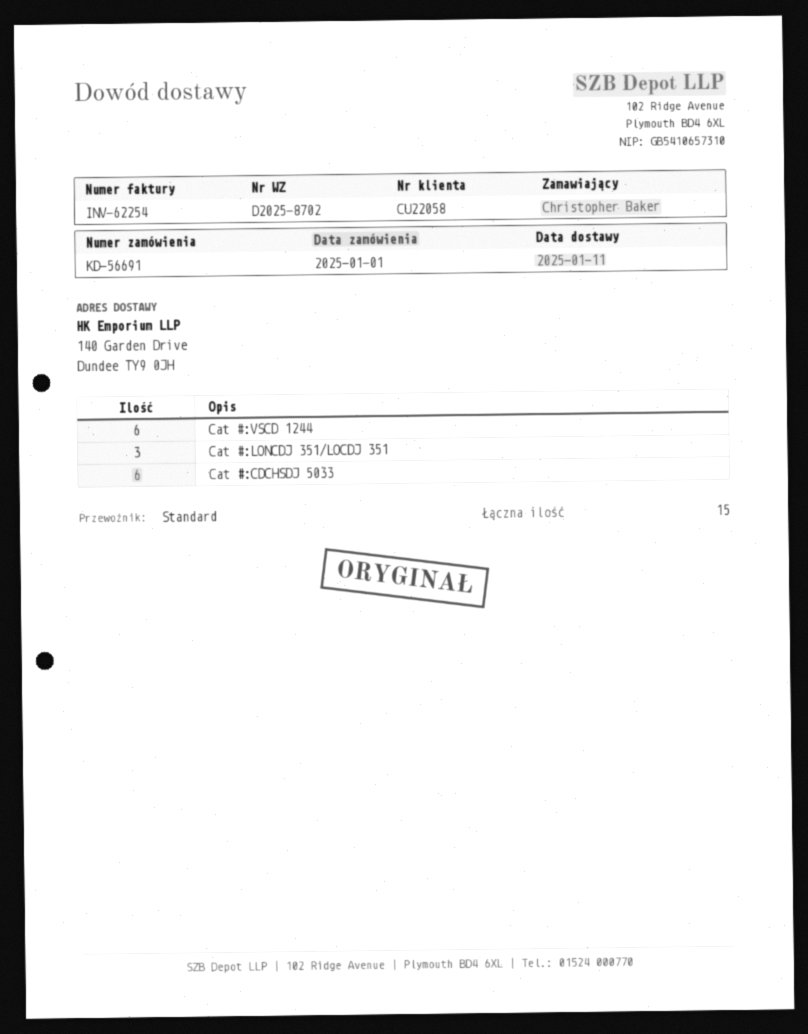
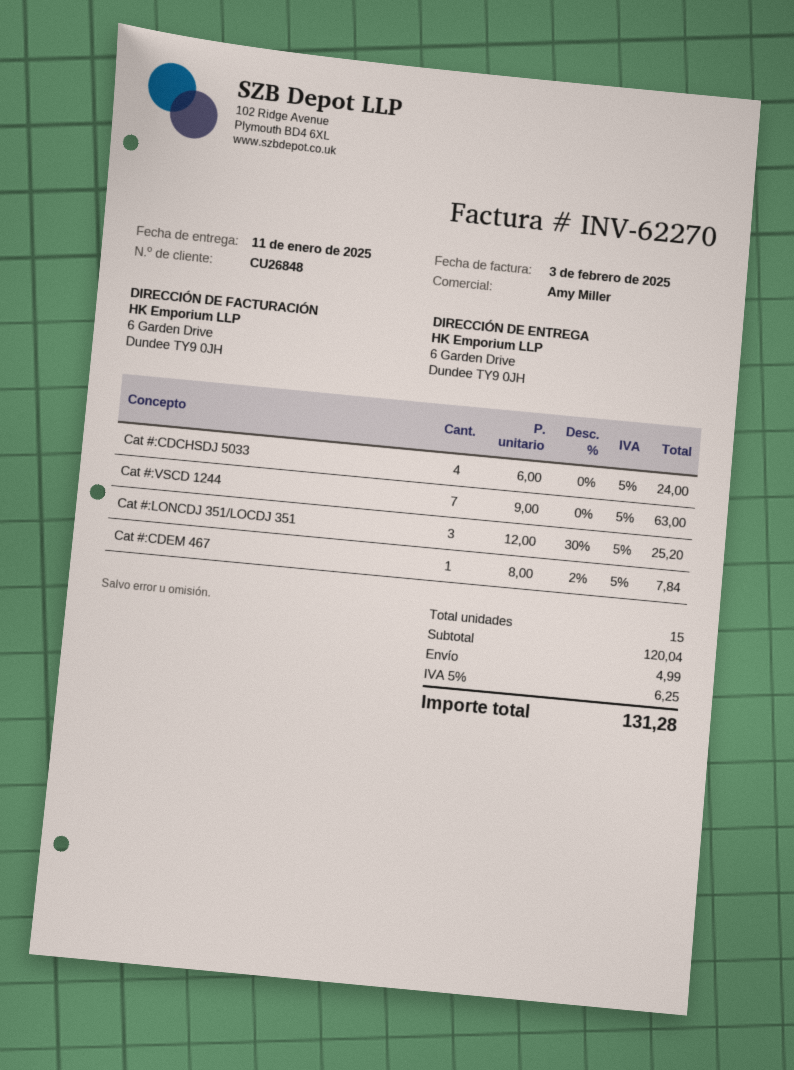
invoice number: INV-62254 -> INV-62270
customer number: CU22058 -> CU26848
ship to: 140 Garden Drive, Dundee TY9 0JH -> 6 Garden Drive, Dundee TY9 0JH
Cat #:VSCD 1244: 6 -> 7
Cat #:CDCHSDJ 5033: 6 -> 4
Cat #:CDEM 467: none -> 1

